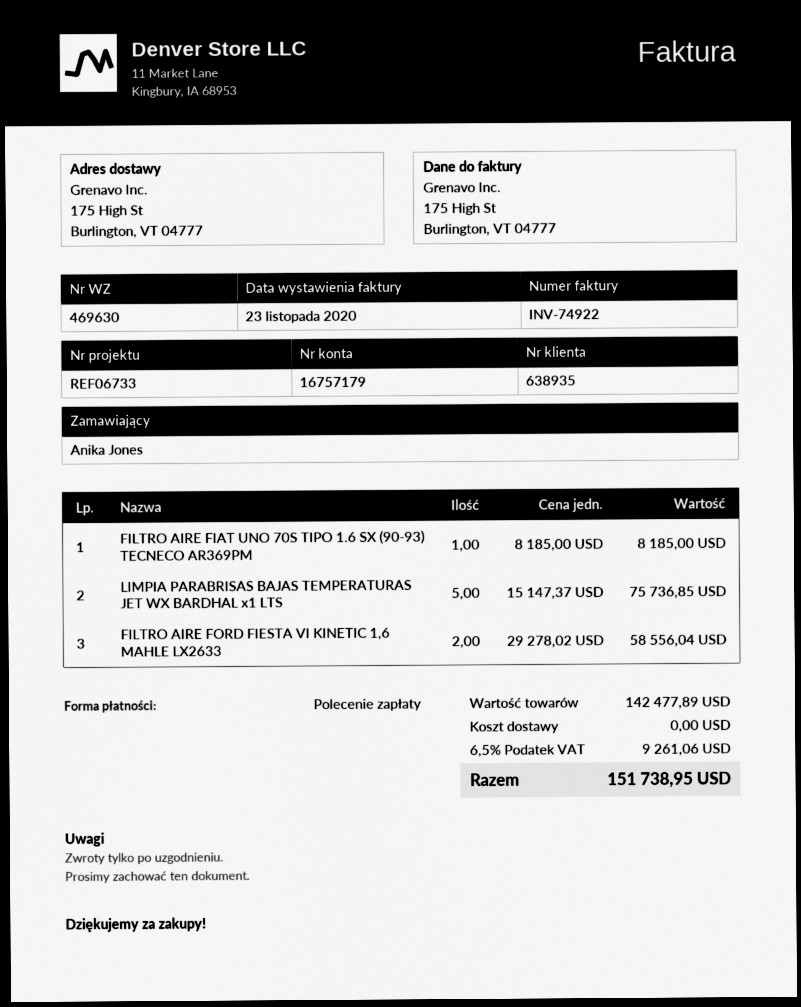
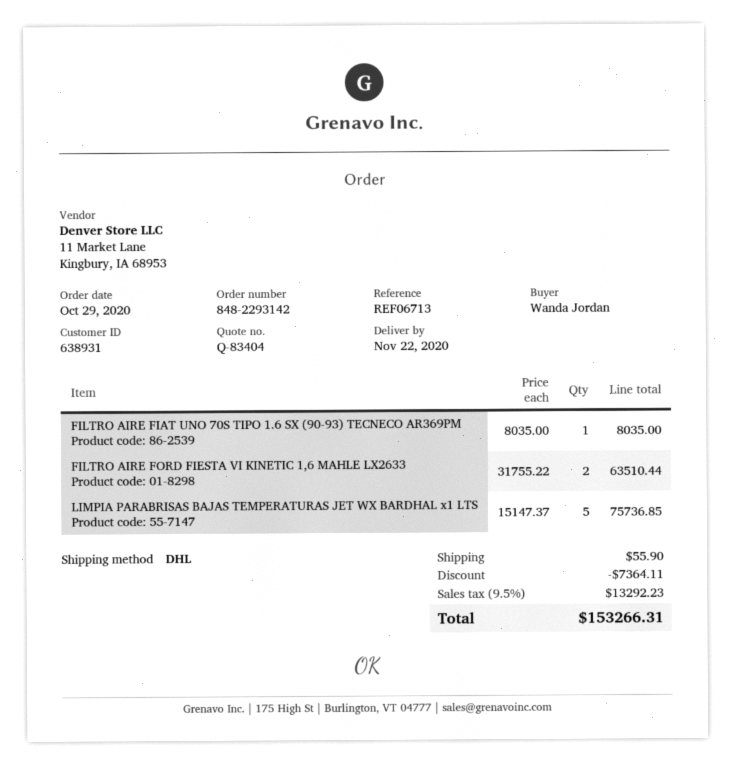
customer number: 638935 -> 638931
reference: REF06733 -> REF06713
ordered by: Anika Jones -> Wanda Jordan
FILTRO AIRE FIAT UNO 70S TIPO 1.6 SX (90-93) TECNECO AR369PM: 1 x 8185.00 = 8185.00 -> 1 x 8035.00 = 8035.00
FILTRO AIRE FORD FIESTA VI KINETIC 1,6 MAHLE LX2633: 2 x 29278.02 = 58556.04 -> 2 x 31755.22 = 63510.44
discount: none -> 7364.11
shipping: 0.00 -> 55.90
tax: 6.5% = 9261.06 -> 9.5% = 13292.23
total: 151738.95 -> 153266.31

